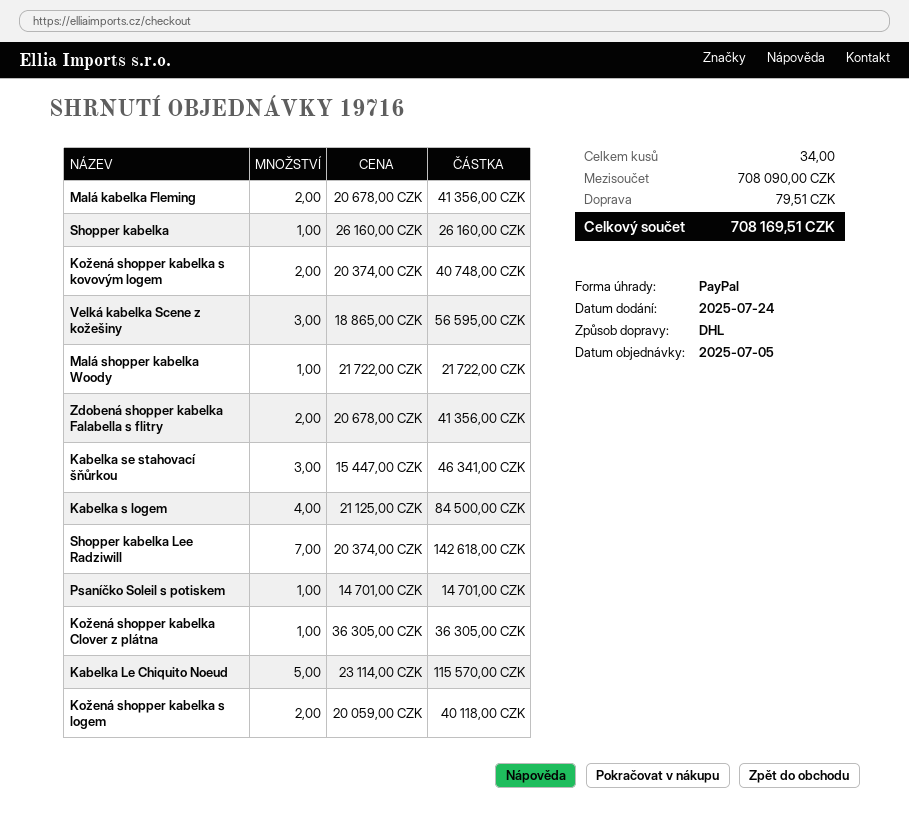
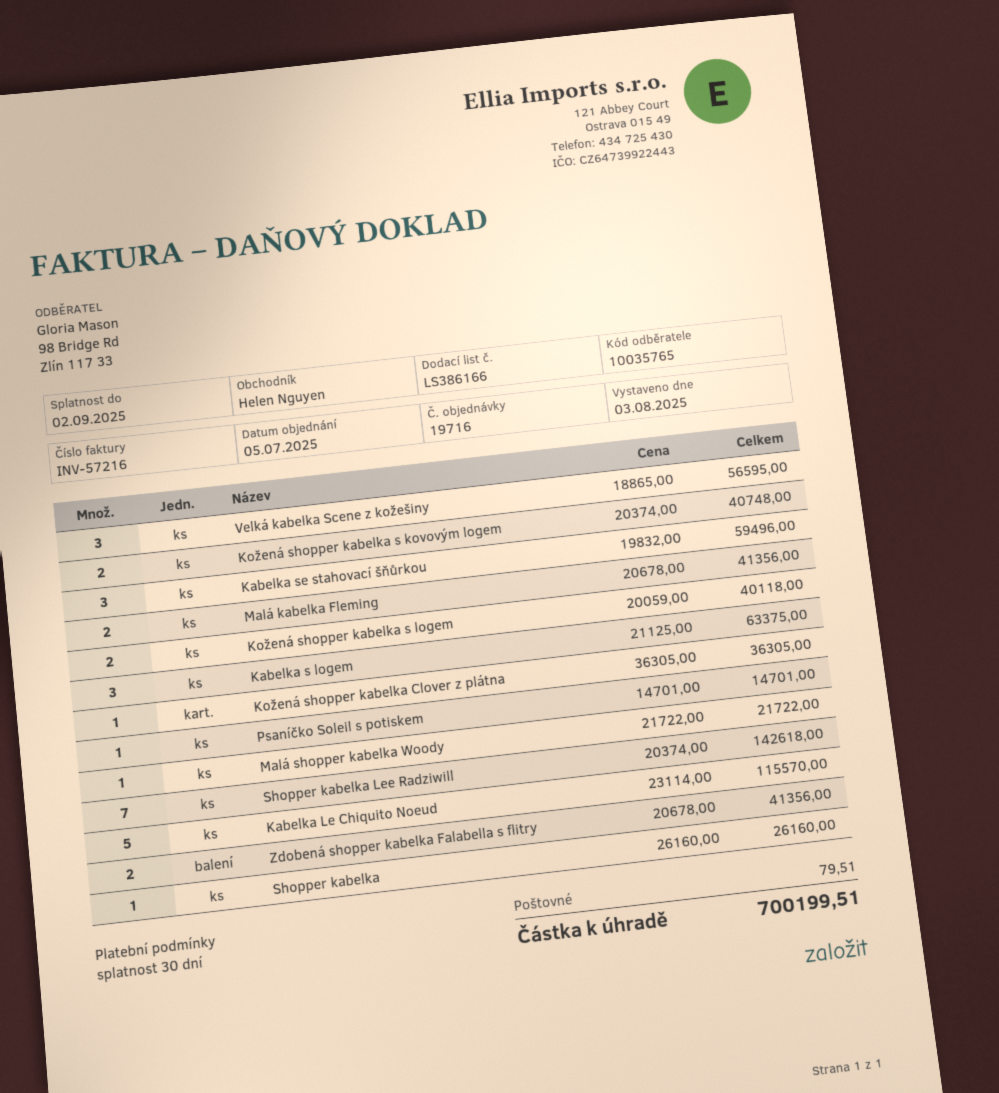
Kabelka se stahovací šňůrkou: 3 x 15447.00 = 46341.00 -> 3 x 19832.00 = 59496.00
Kabelka s logem: 4 x 21125.00 = 84500.00 -> 3 x 21125.00 = 63375.00
total: 708169.51 -> 700199.51

